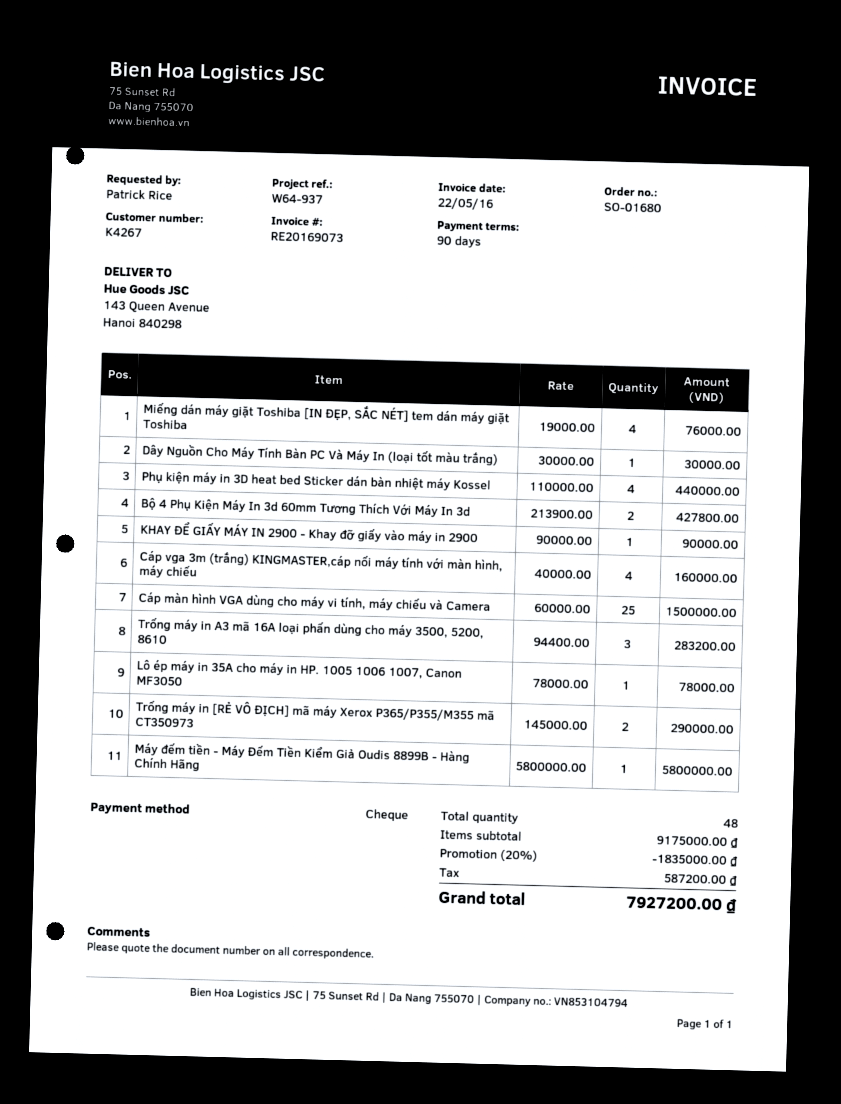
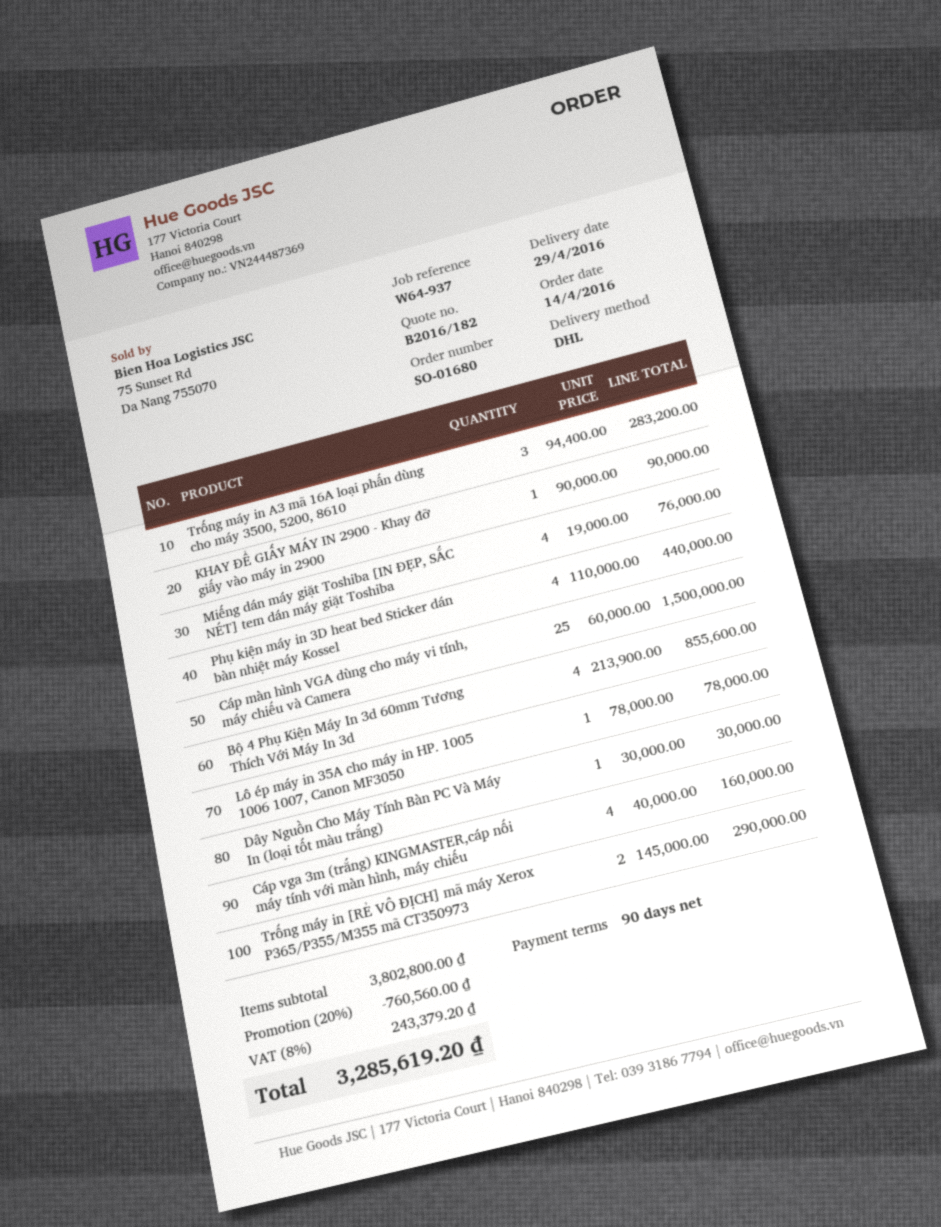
Bộ 4 Phụ Kiện Máy In 3d 60mm Tương Thích Với Máy In 3d: 2 x 213900.00 = 427800.00 -> 4 x 213900.00 = 855600.00
Máy đếm tiền - Máy Đếm Tiền Kiểm Giả Oudis 8899B - Hàng Chính Hãng: 1 x 5800000.00 = 5800000.00 -> none
subtotal: 9175000.00 -> 3802800.00
discount: 20% = 1835000.00 -> 20% = 760560.00
tax: 587200.00 -> 243379.20
total: 7927200.00 -> 3285619.20

